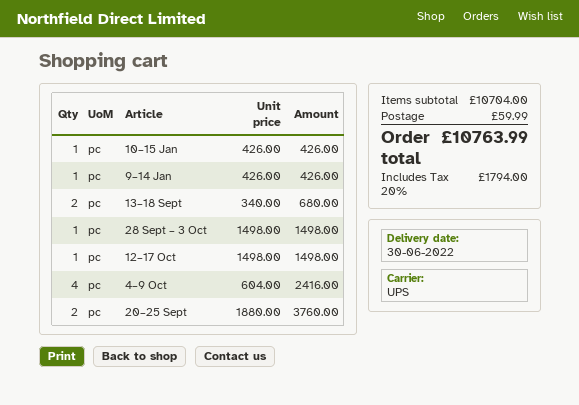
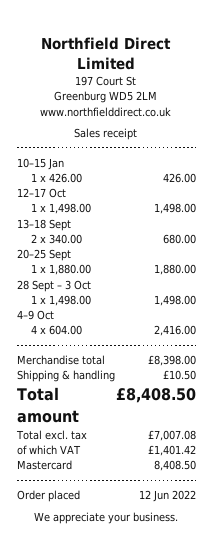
9–14 Jan: 1 x 426.00 = 426.00 -> none
20–25 Sept: 2 x 1880.00 = 3760.00 -> 1 x 1880.00 = 1880.00
subtotal: 10704.00 -> 8398.00
shipping: 59.99 -> 10.50
tax: 1794.00 -> 1401.42
total: 10763.99 -> 8408.50

